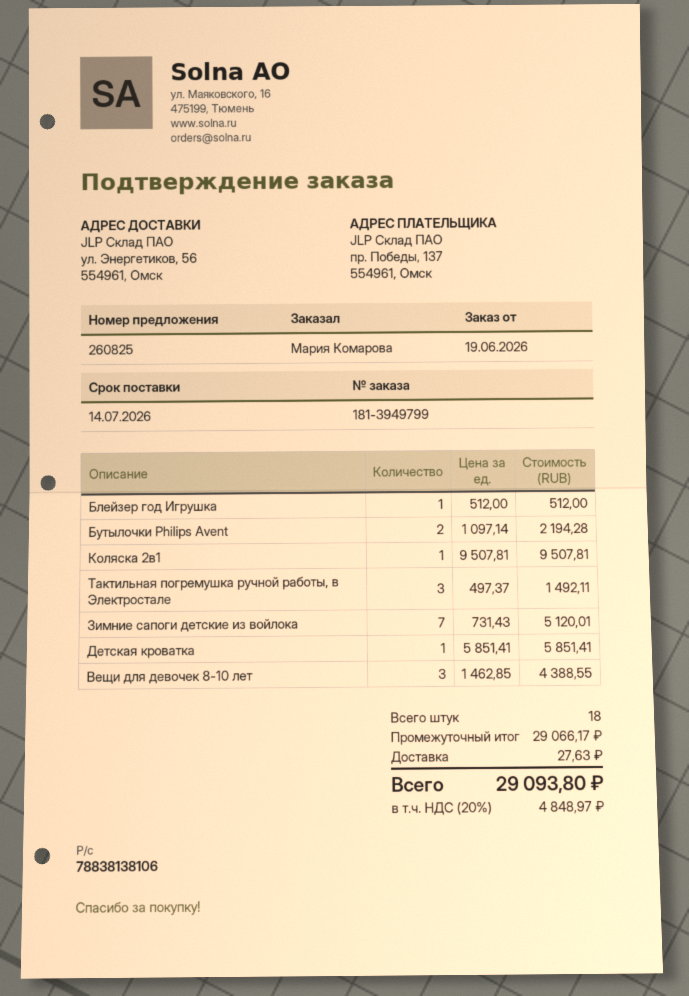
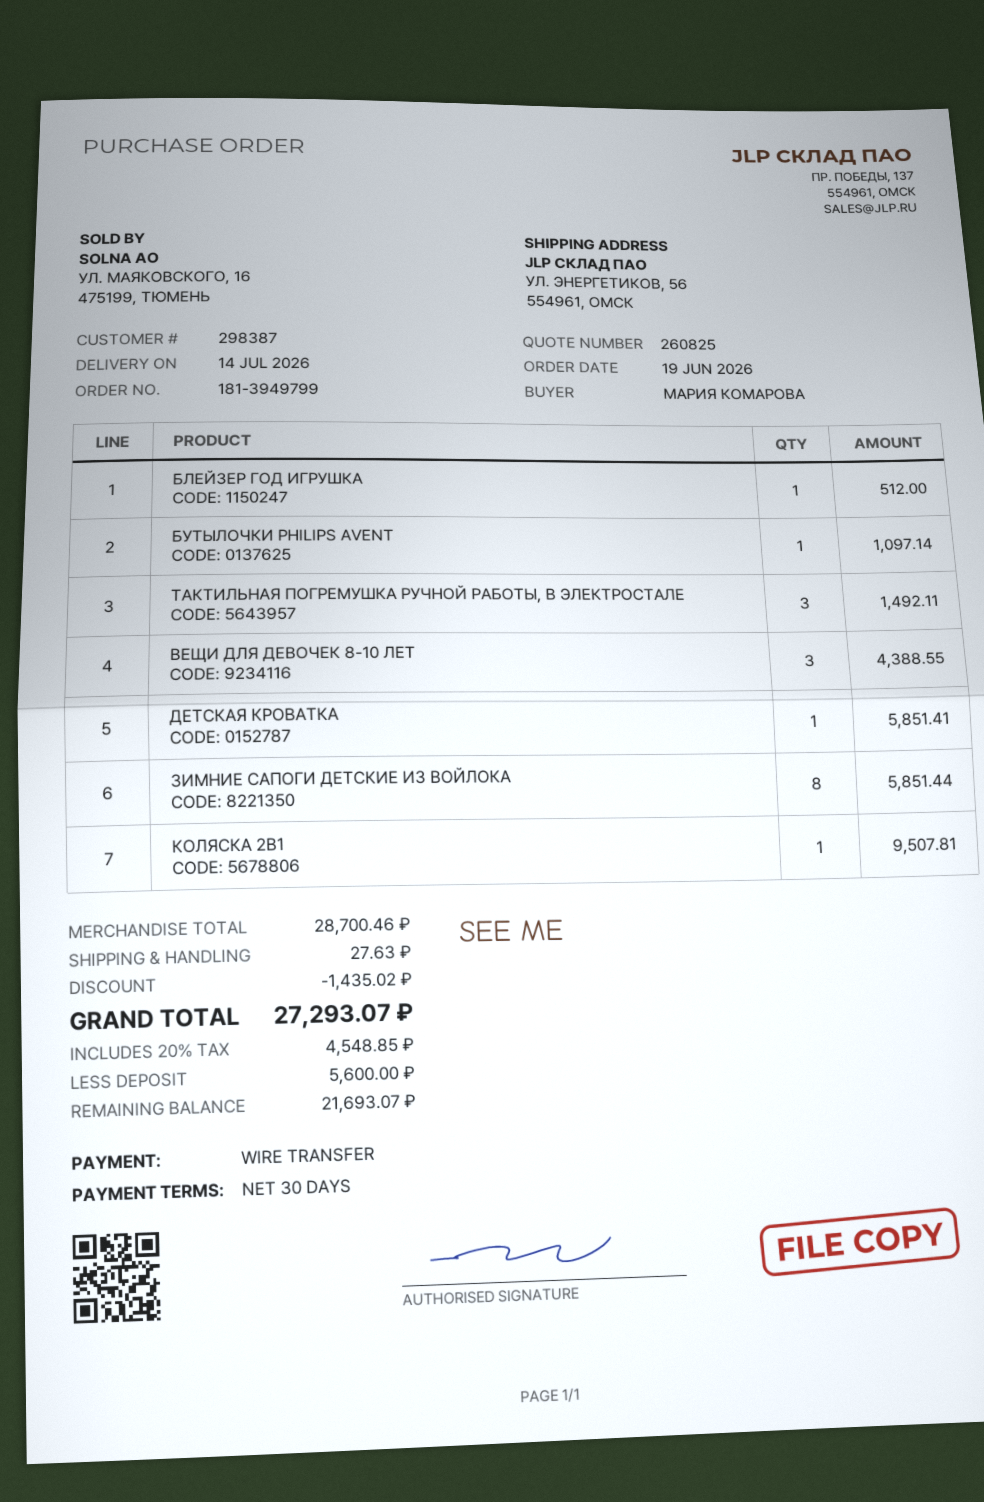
Бутылочки Philips Avent: 2 for 2194.28 -> 1 for 1097.14
Зимние сапоги детские из войлока: 7 for 5120.01 -> 8 for 5851.44
subtotal: 29066.17 -> 28700.46
discount: none -> 1435.02
tax: 20% = 4848.97 -> 20% = 4548.85
total: 29093.80 -> 27293.07

